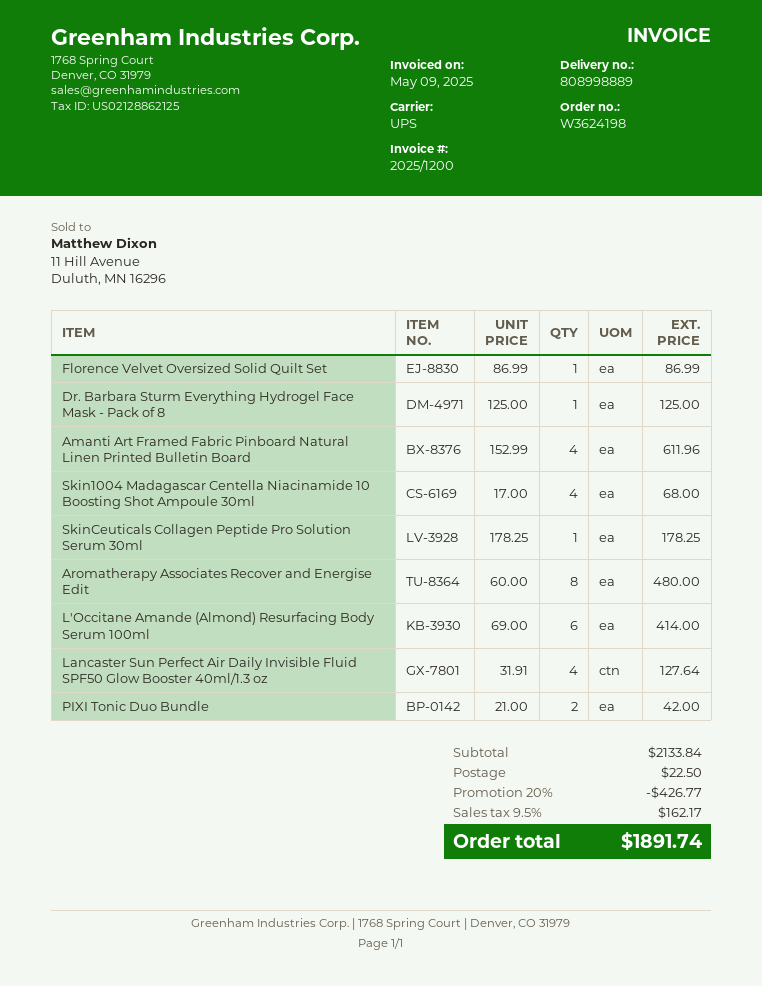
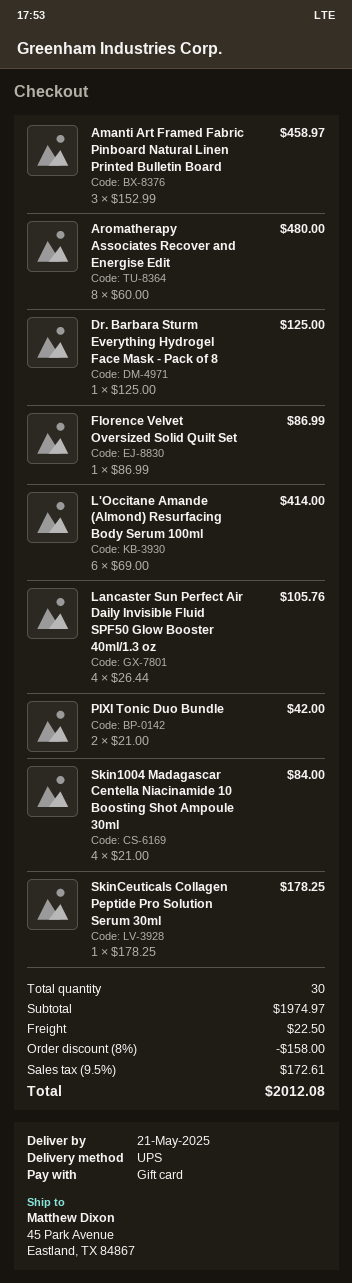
Amanti Art Framed Fabric Pinboard Natural Linen Printed Bulletin Board: 4 x 152.99 = 611.96 -> 3 x 152.99 = 458.97
Skin1004 Madagascar Centella Niacinamide 10 Boosting Shot Ampoule 30ml: 4 x 17.00 = 68.00 -> 4 x 21.00 = 84.00
Lancaster Sun Perfect Air Daily Invisible Fluid SPF50 Glow Booster 40ml/1.3 oz: 4 x 31.91 = 127.64 -> 4 x 26.44 = 105.76
subtotal: 2133.84 -> 1974.97
discount: 20% = 426.77 -> 8% = 158.00
tax: 9.5% = 162.17 -> 9.5% = 172.61
total: 1891.74 -> 2012.08

